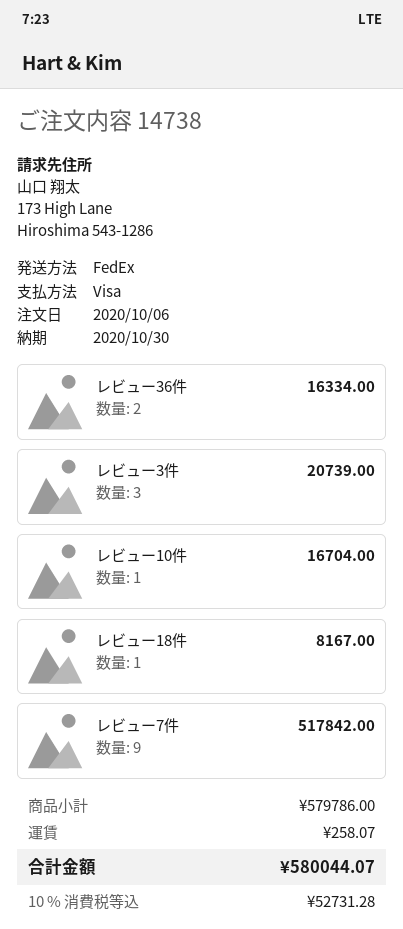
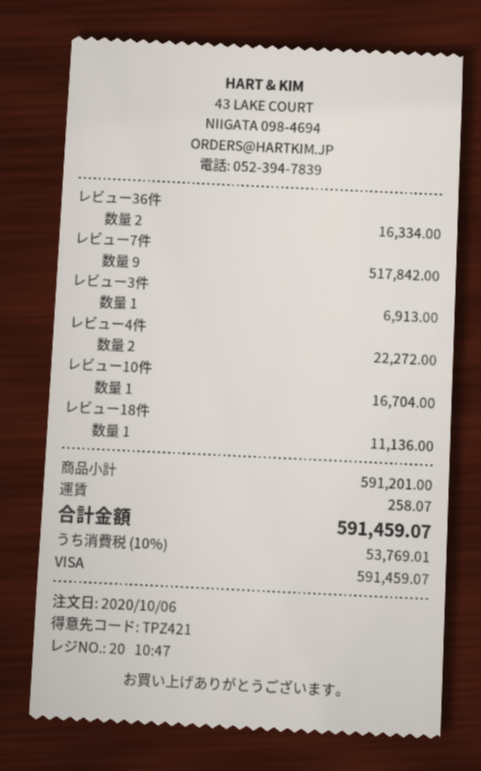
レビュー3件: 3 for 20739.00 -> 1 for 6913.00
レビュー18件: 1 for 8167.00 -> 1 for 11136.00
レビュー4件: none -> 2 for 22272.00
subtotal: 579786.00 -> 591201.00
tax: 10% = 52731.28 -> 10% = 53769.01
total: 580044.07 -> 591459.07

